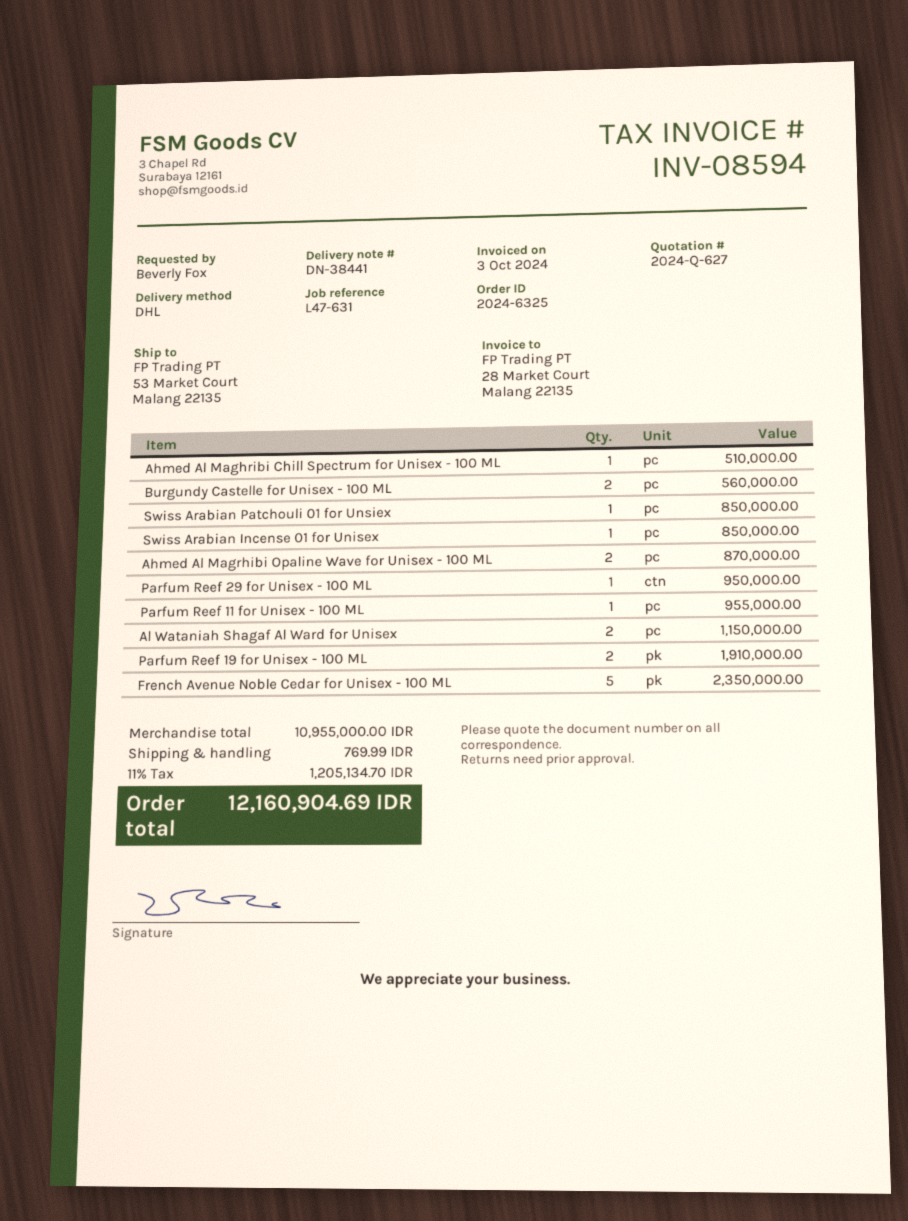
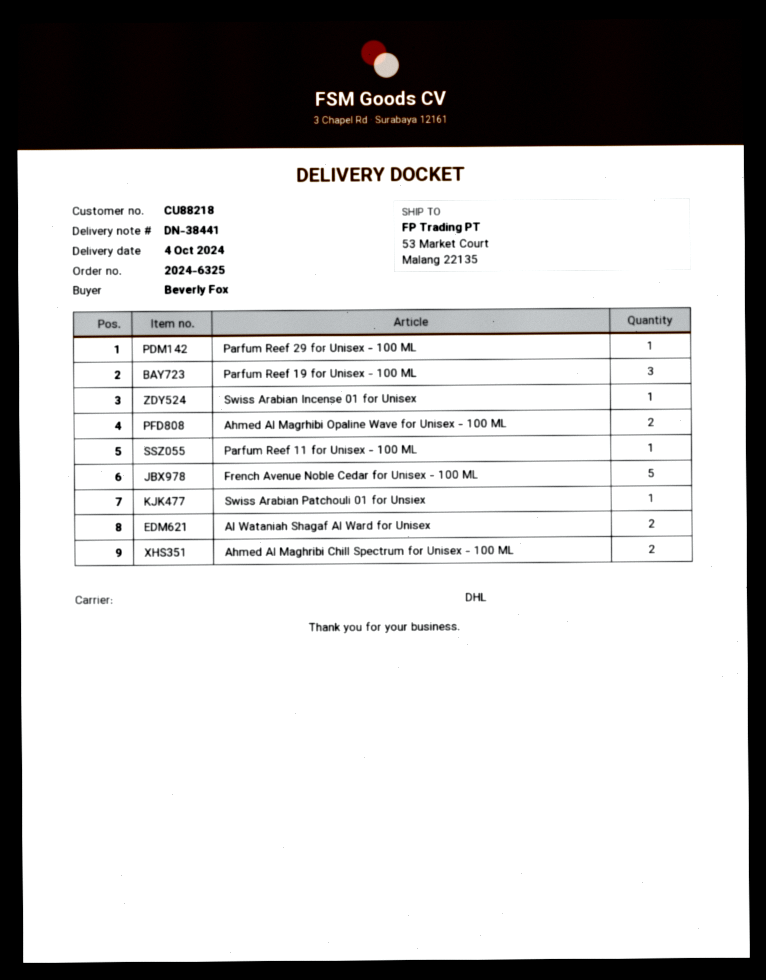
Ahmed Al Maghribi Chill Spectrum for Unisex - 100 ML: 1 -> 2
Burgundy Castelle for Unisex - 100 ML: 2 -> none
Parfum Reef 19 for Unisex - 100 ML: 2 -> 3

